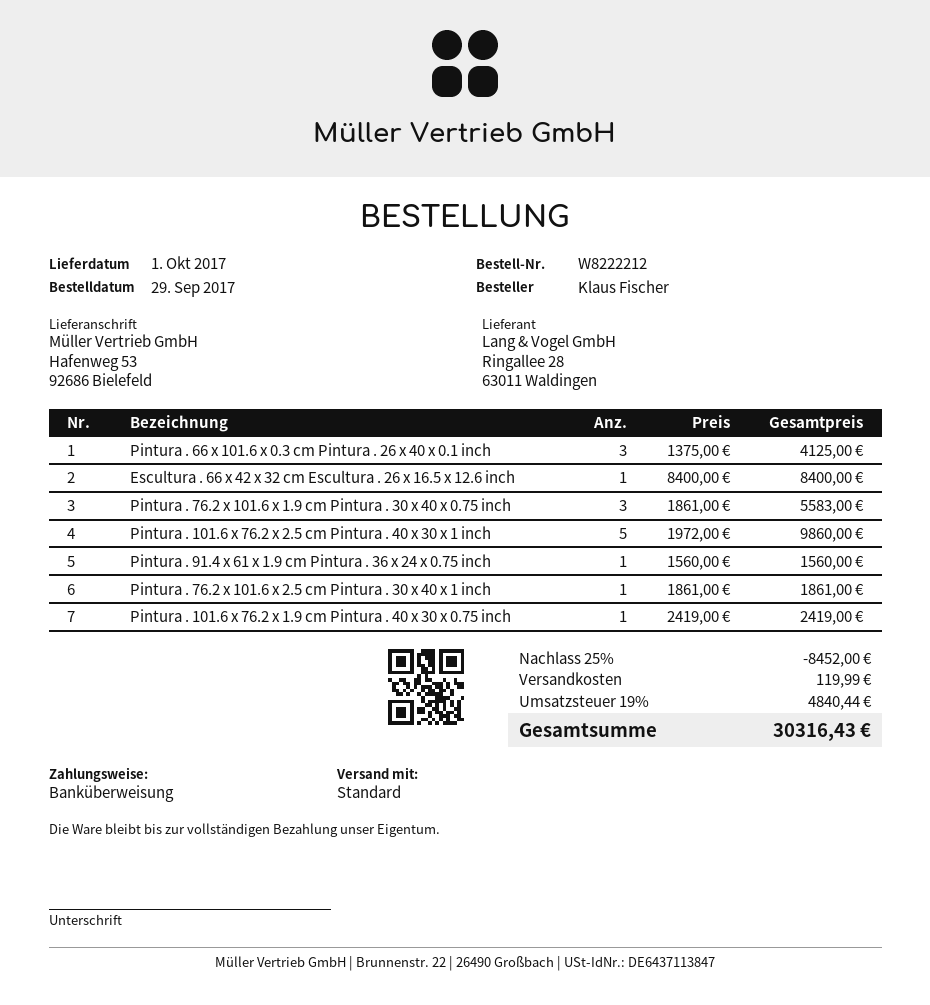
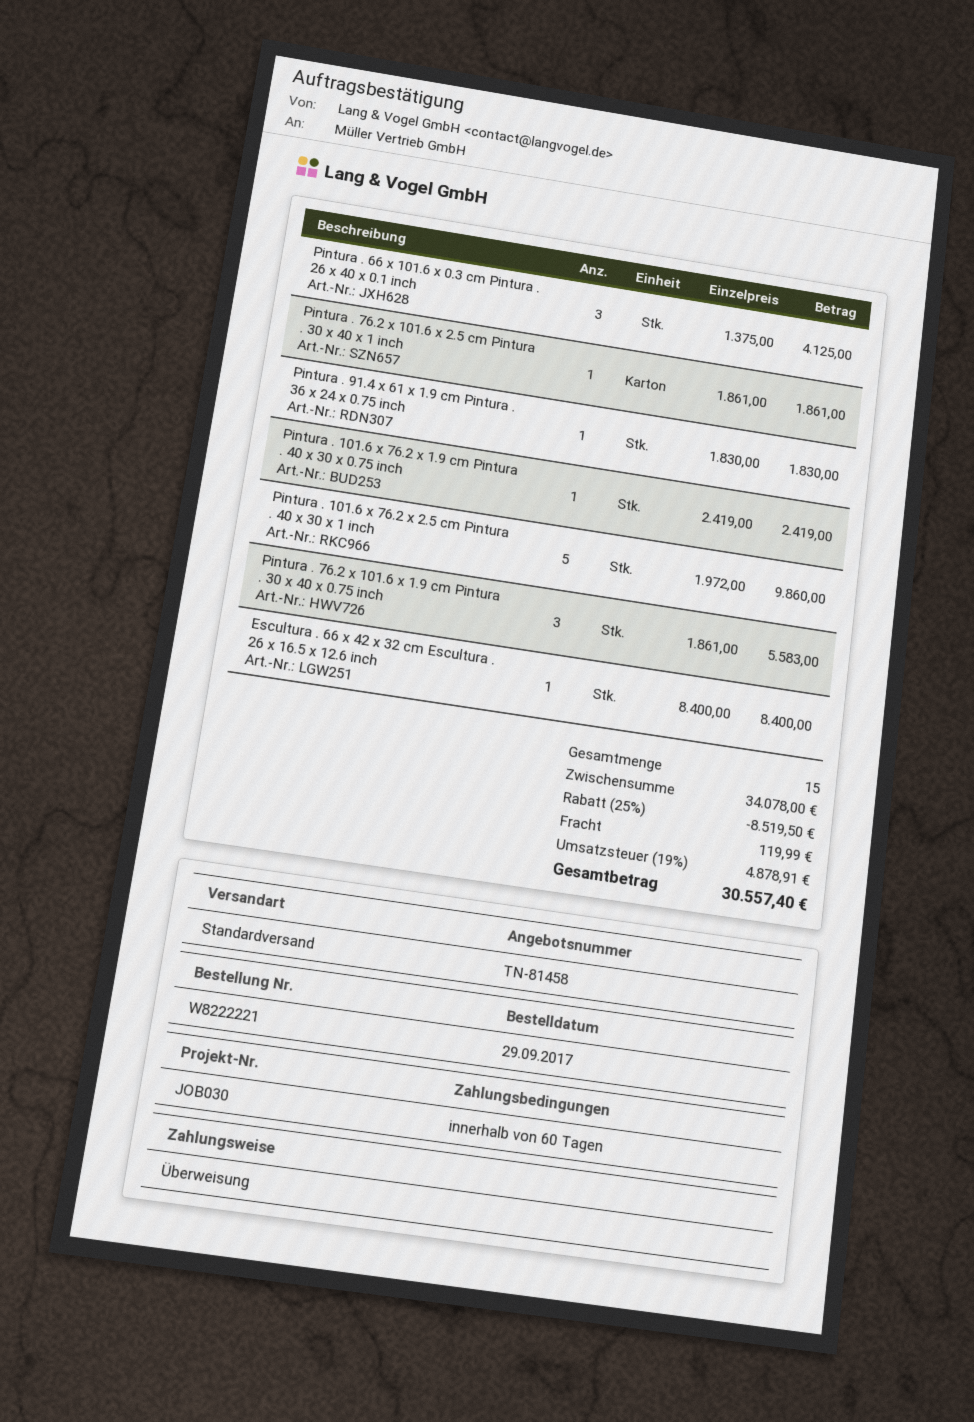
order number: W8222212 -> W8222221
Pintura . 91.4 x 61 x 1.9 cm Pintura . 36 x 24 x 0.75 inch: 1 x 1560.00 = 1560.00 -> 1 x 1830.00 = 1830.00
discount: 25% = 8452.00 -> 25% = 8519.50
tax: 19% = 4840.44 -> 19% = 4878.91
total: 30316.43 -> 30557.40

